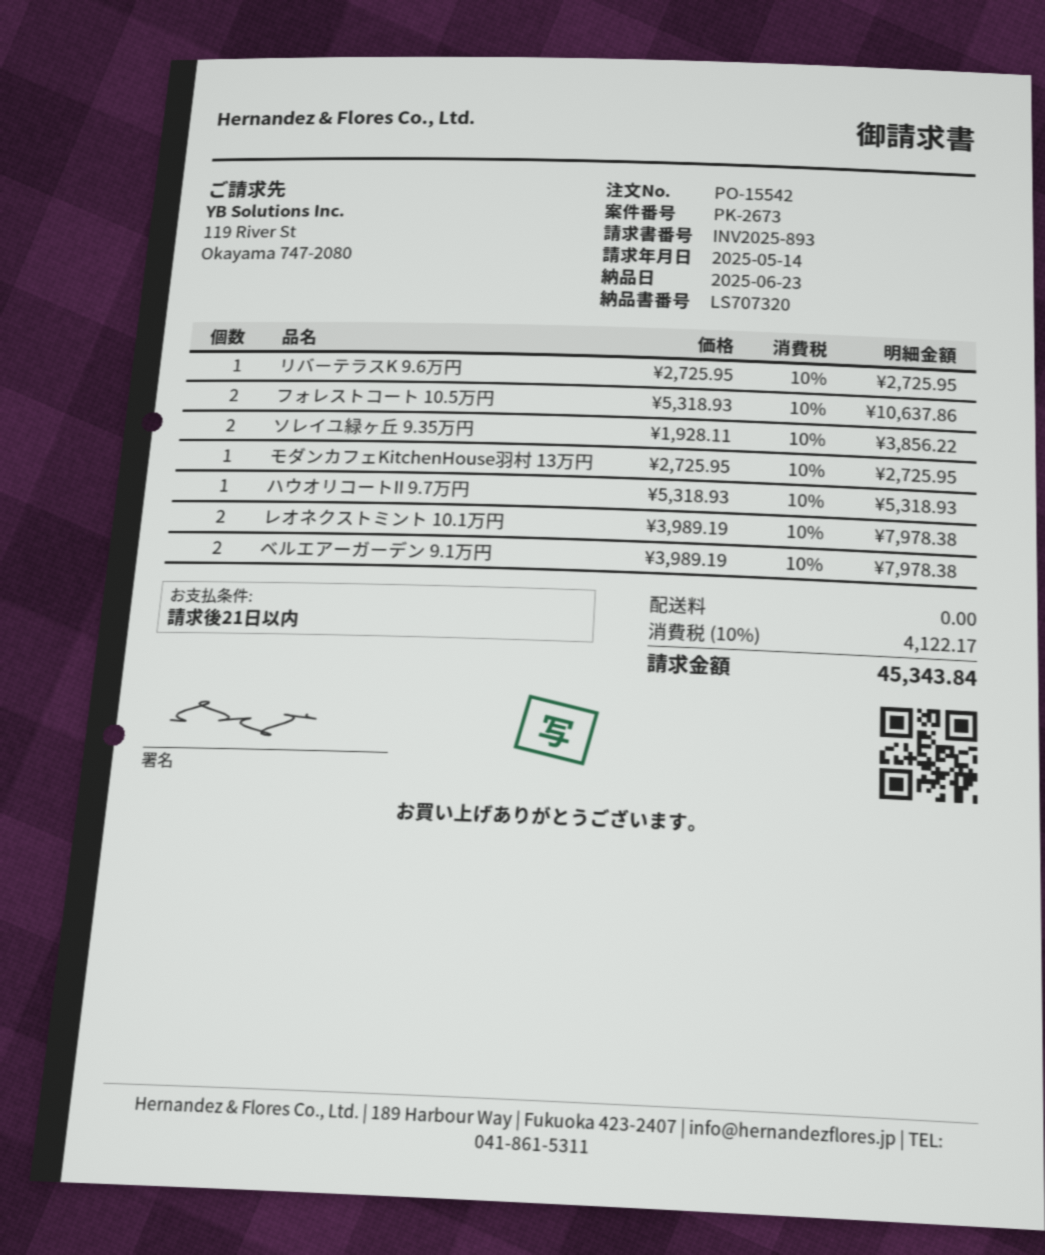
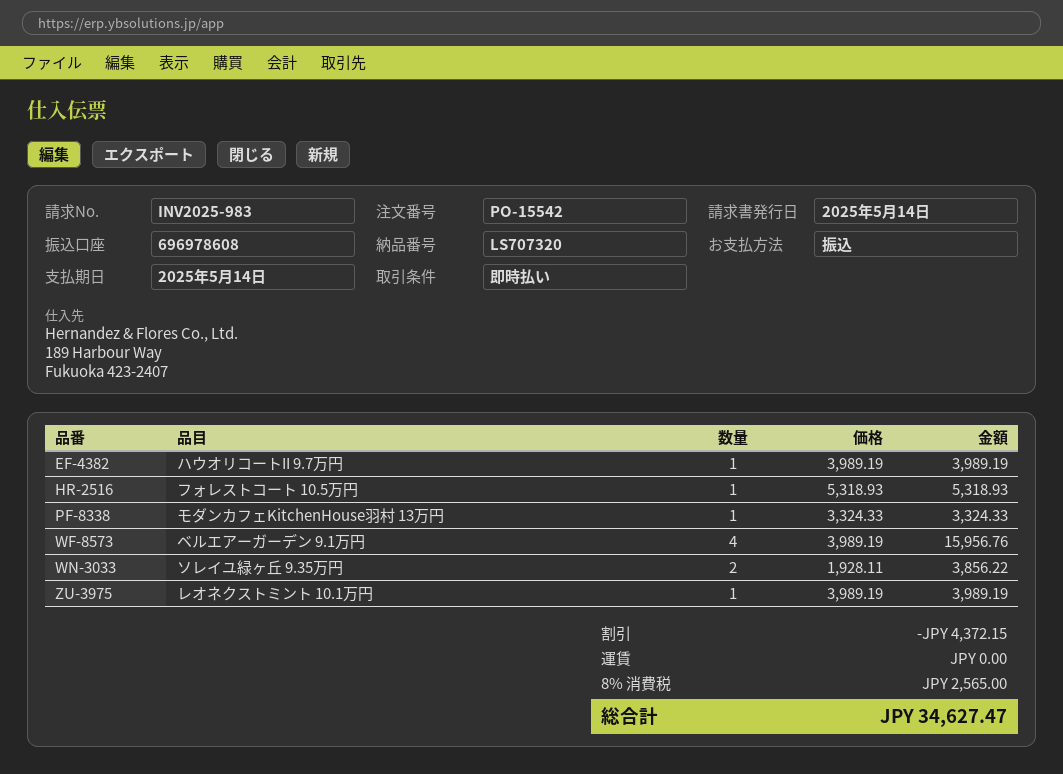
invoice number: INV2025-893 -> INV2025-983
payment terms: 21 days -> on receipt
リバーテラスK 9.6万円: 1 x 2725.95 = 2725.95 -> none
フォレストコート 10.5万円: 2 x 5318.93 = 10637.86 -> 1 x 5318.93 = 5318.93
モダンカフェKitchenHouse羽村 13万円: 1 x 2725.95 = 2725.95 -> 1 x 3324.33 = 3324.33
ハウオリコートII 9.7万円: 1 x 5318.93 = 5318.93 -> 1 x 3989.19 = 3989.19
レオネクストミント 10.1万円: 2 x 3989.19 = 7978.38 -> 1 x 3989.19 = 3989.19
ベルエアーガーデン 9.1万円: 2 x 3989.19 = 7978.38 -> 4 x 3989.19 = 15956.76
discount: none -> 4372.15
tax: 10% = 4122.17 -> 8% = 2565.00
total: 45343.84 -> 34627.47

